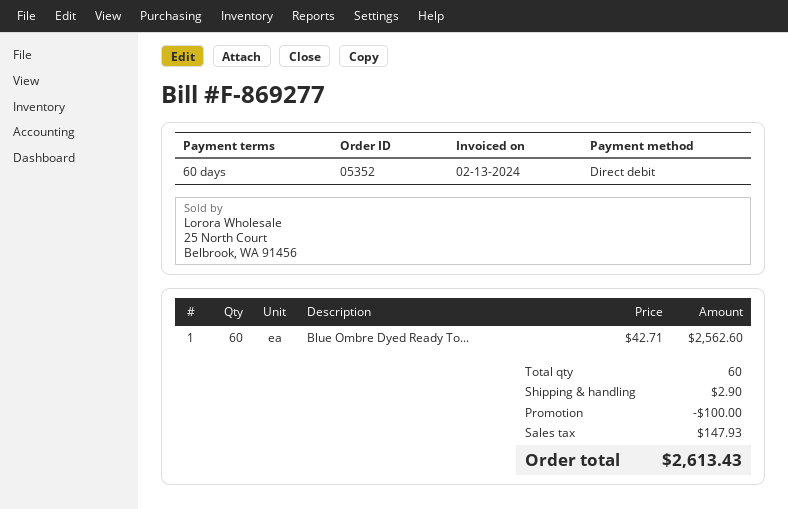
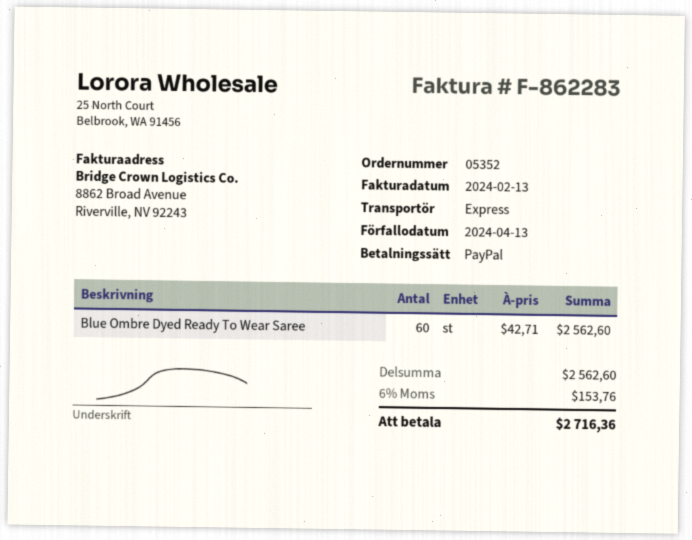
invoice number: F-869277 -> F-862283
payment method: direct debit -> PayPal
discount: 100.00 -> none
shipping: 2.90 -> none
tax: 147.93 -> 153.76
total: 2613.43 -> 2716.36

